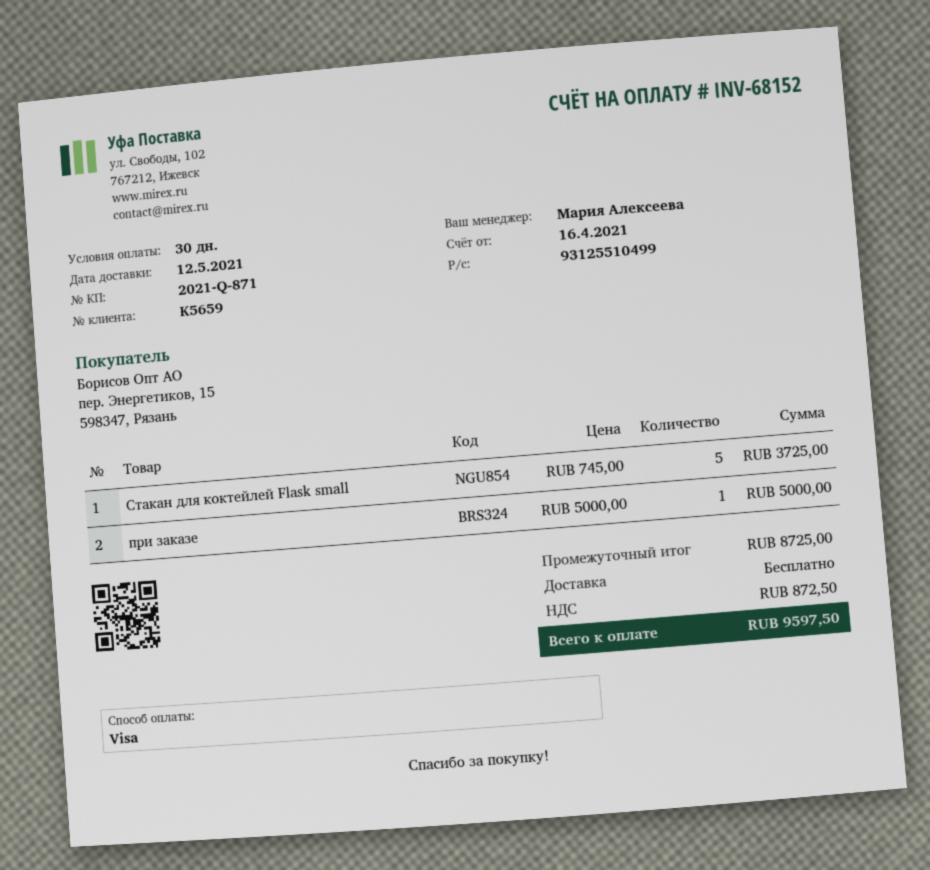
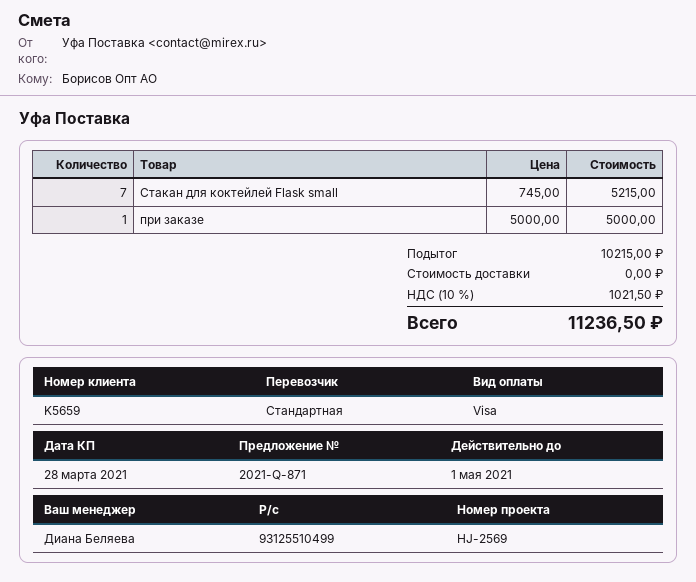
sales rep: Мария Алексеева -> Диана Беляева
Стакан для коктейлей Flask small: 5 x 745.00 = 3725.00 -> 7 x 745.00 = 5215.00
subtotal: 8725.00 -> 10215.00
tax: 872.50 -> 1021.50
total: 9597.50 -> 11236.50

